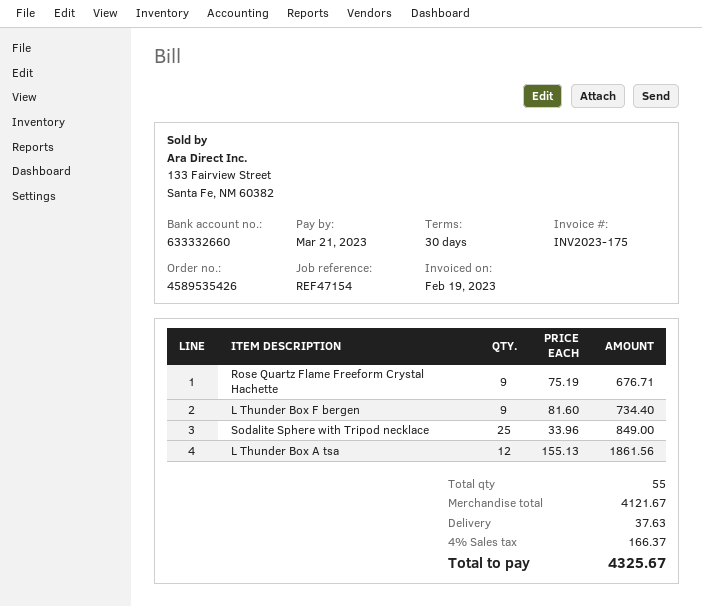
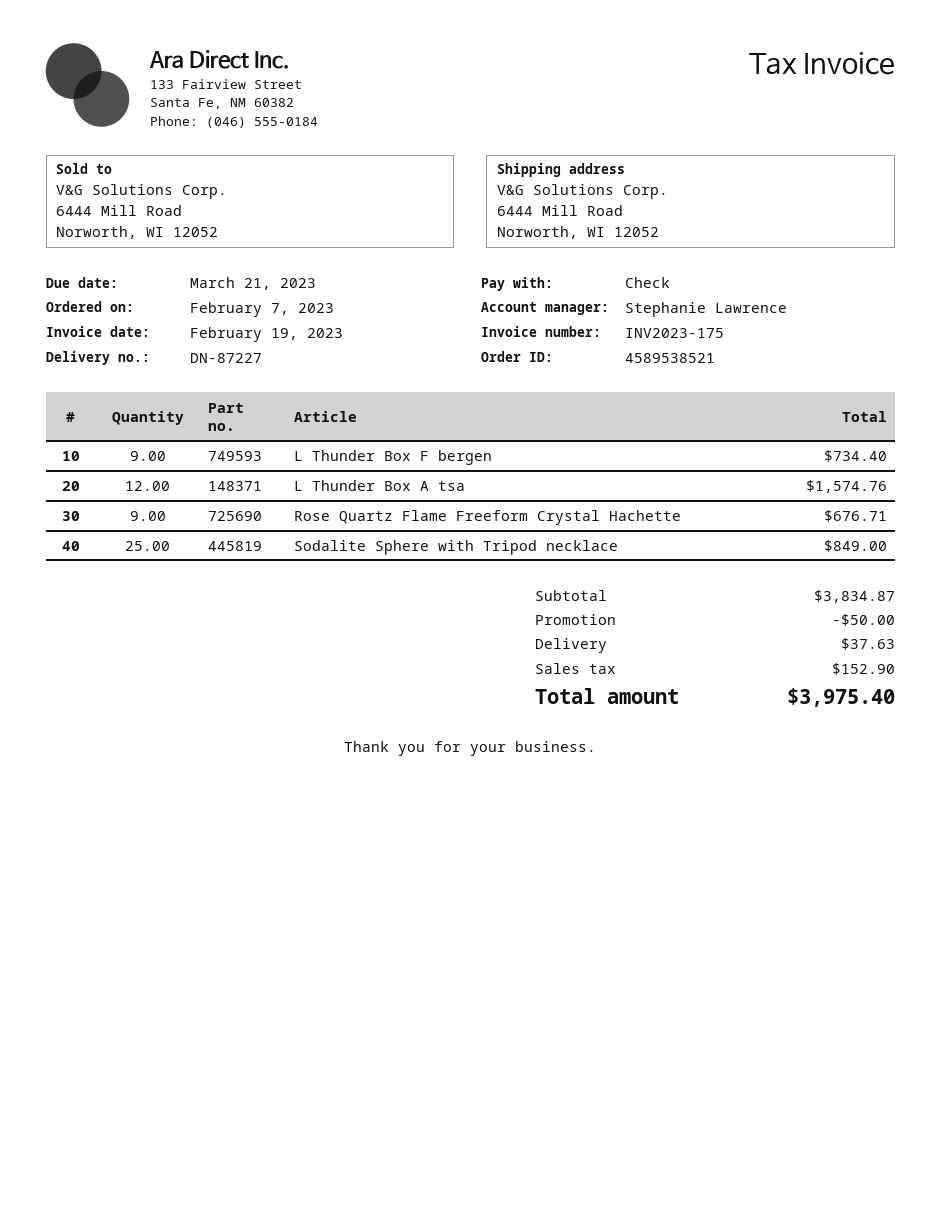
order number: 4589535426 -> 4589538521
L Thunder Box A tsa: 12 for 1861.56 -> 12 for 1574.76
subtotal: 4121.67 -> 3834.87
discount: none -> 50.00
tax: 166.37 -> 152.90
total: 4325.67 -> 3975.40

